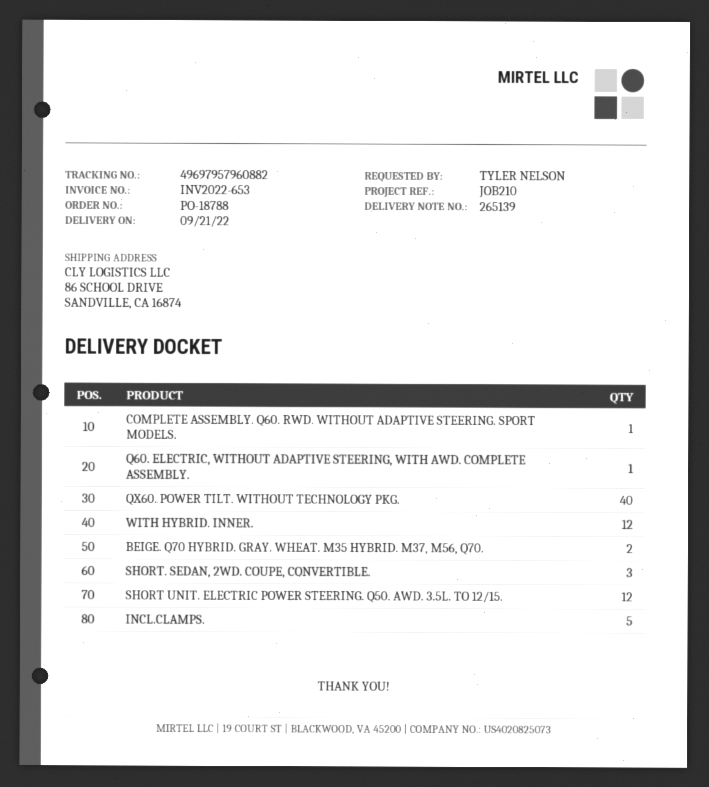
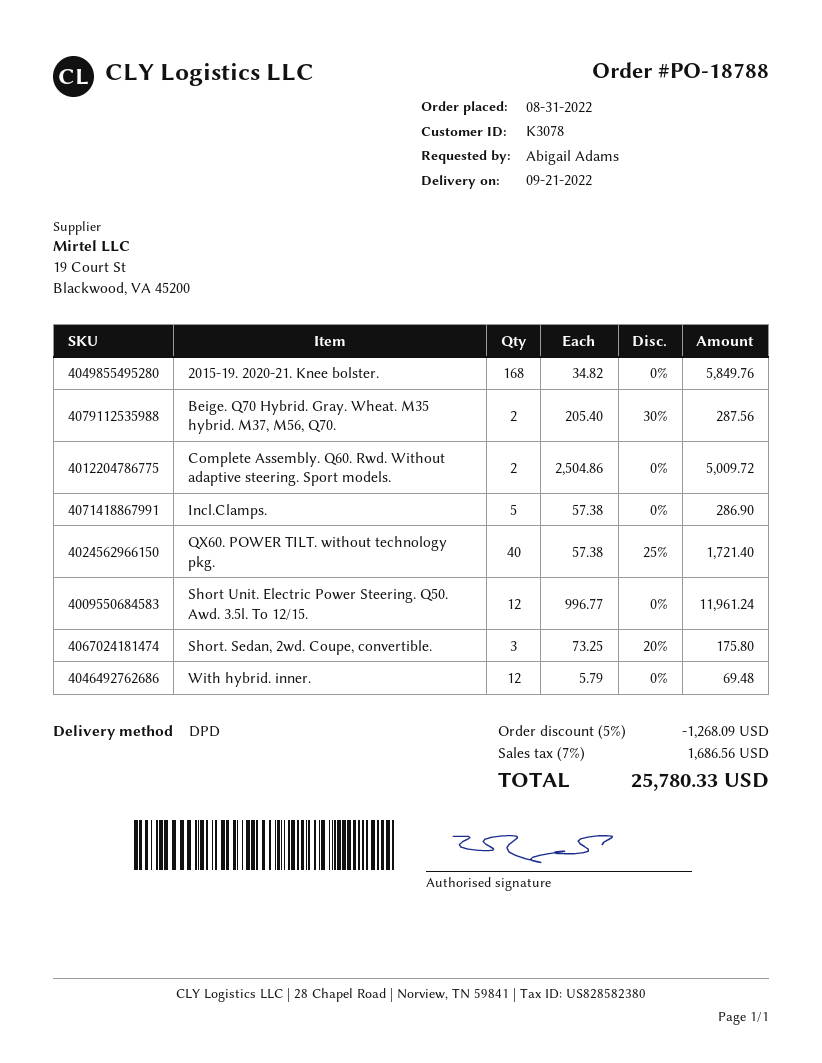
ordered by: TYLER NELSON -> Abigail Adams
COMPLETE ASSEMBLY. Q60. RWD. WITHOUT ADAPTIVE STEERING. SPORT MODELS.: 1 -> 2
Q60. ELECTRIC, WITHOUT ADAPTIVE STEERING, WITH AWD. COMPLETE ASSEMBLY.: 1 -> none
2015-19. 2020-21. Knee bolster.: none -> 168

